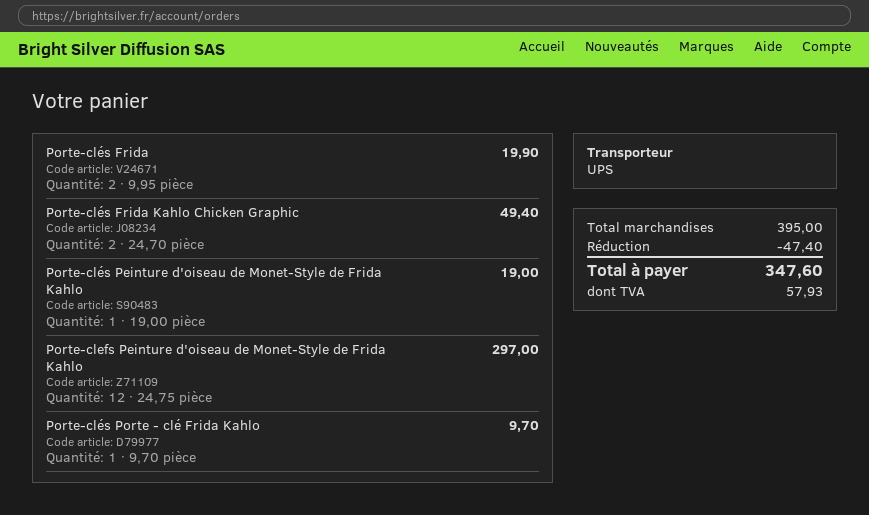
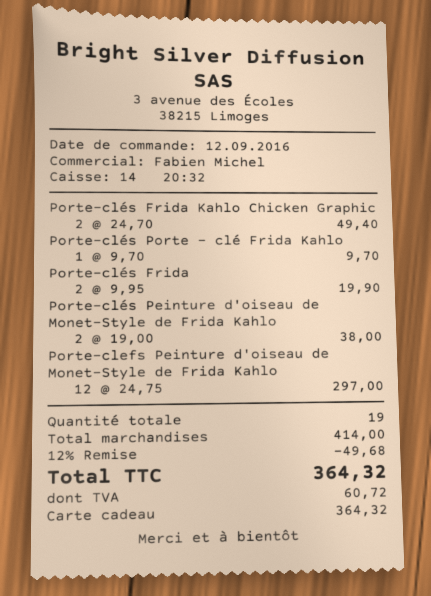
Porte-clés Peinture d'oiseau de Monet-Style de Frida Kahlo: 1 x 19.00 = 19.00 -> 2 x 19.00 = 38.00
subtotal: 395.00 -> 414.00
discount: 47.40 -> 49.68
tax: 57.93 -> 60.72
total: 347.60 -> 364.32

